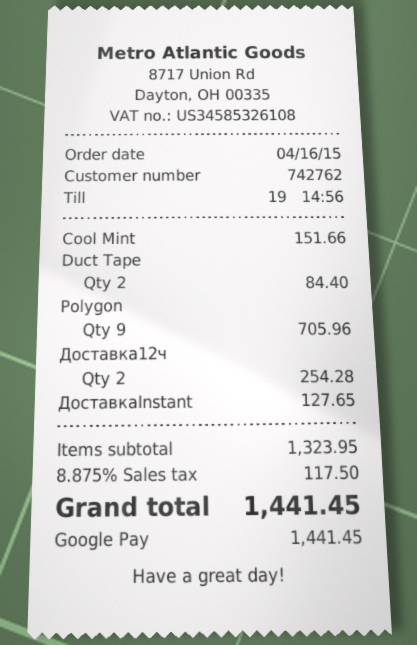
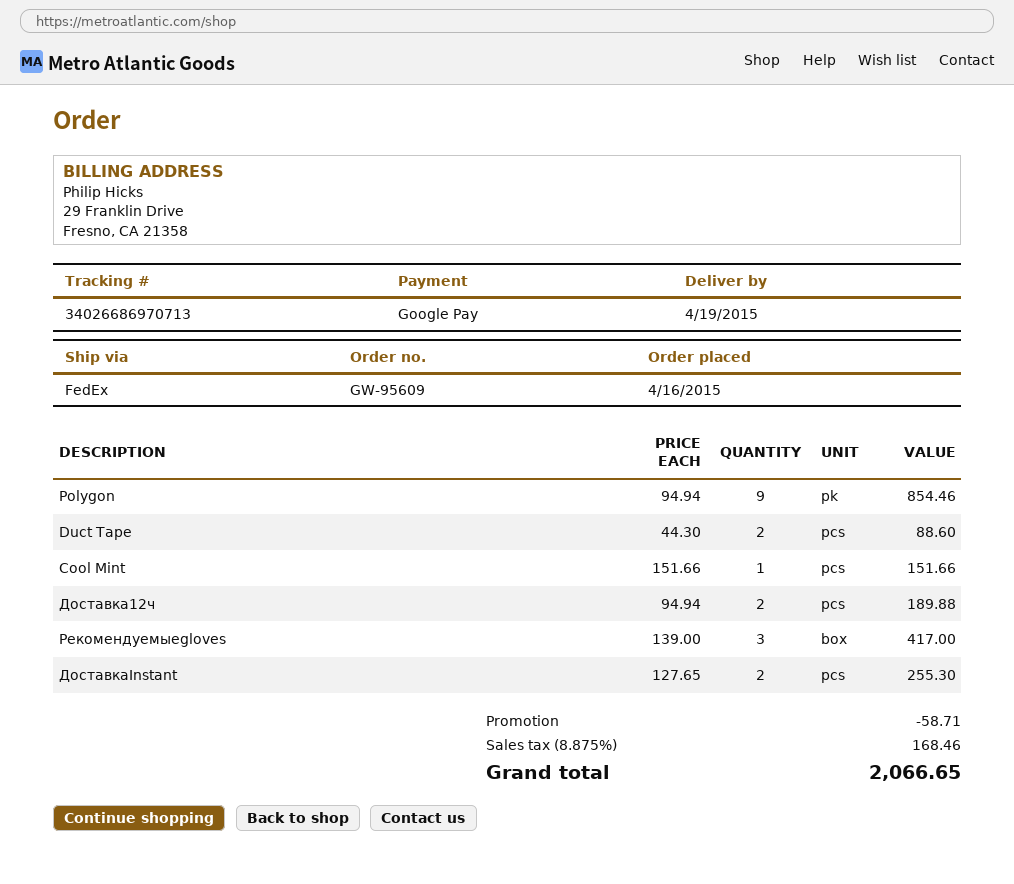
Duct Tape: 2 for 84.40 -> 2 for 88.60
Polygon: 9 for 705.96 -> 9 for 854.46
Доставка12ч: 2 for 254.28 -> 2 for 189.88
ДоставкаInstant: 1 for 127.65 -> 2 for 255.30
Рекомендуемыеgloves: none -> 3 for 417.00
discount: none -> 58.71
tax: 8.875% = 117.50 -> 8.875% = 168.46
total: 1441.45 -> 2066.65

